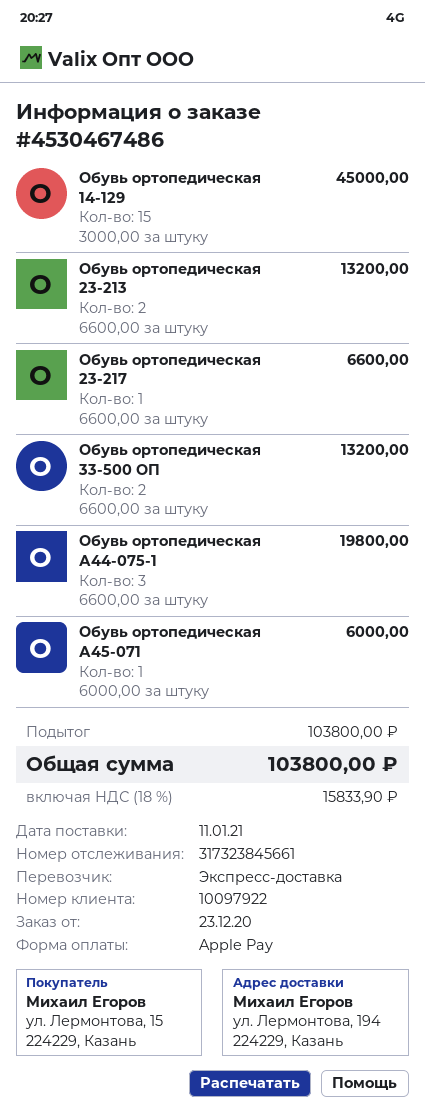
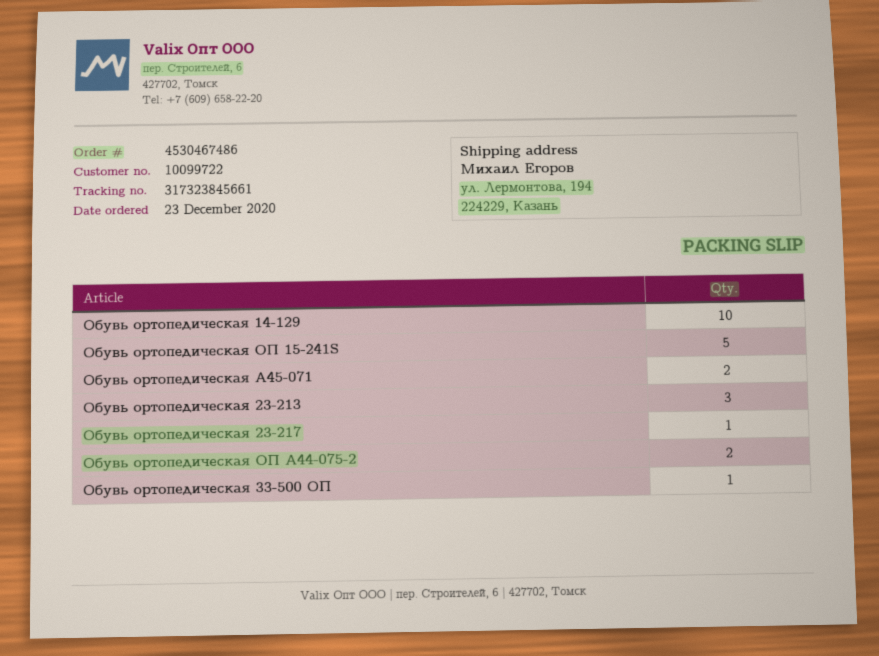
customer number: 10097922 -> 10099722
Обувь ортопедическая 14-129: 15 -> 10
Обувь ортопедическая 23-213: 2 -> 3
Обувь ортопедическая 33-500 ОП: 2 -> 1
Обувь ортопедическая А44-075-1: 3 -> none
Обувь ортопедическая А45-071: 1 -> 2
Обувь ортопедическая ОП 15-241S: none -> 5
Обувь ортопедическая ОП А44-075-2: none -> 2

